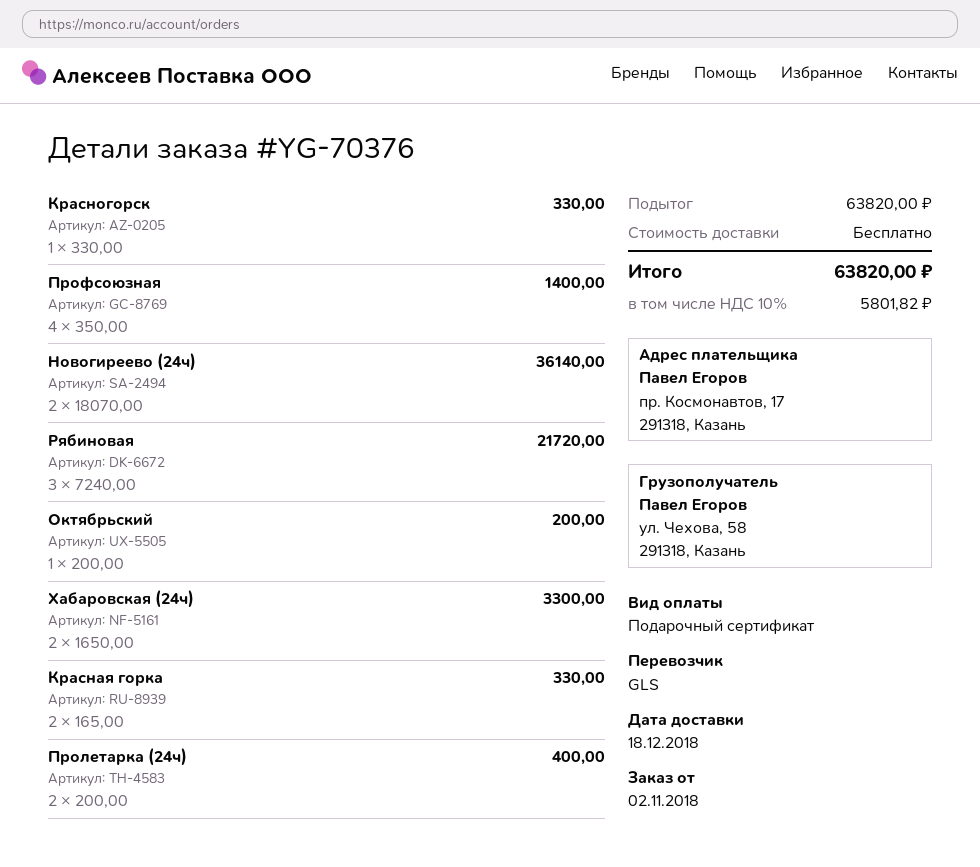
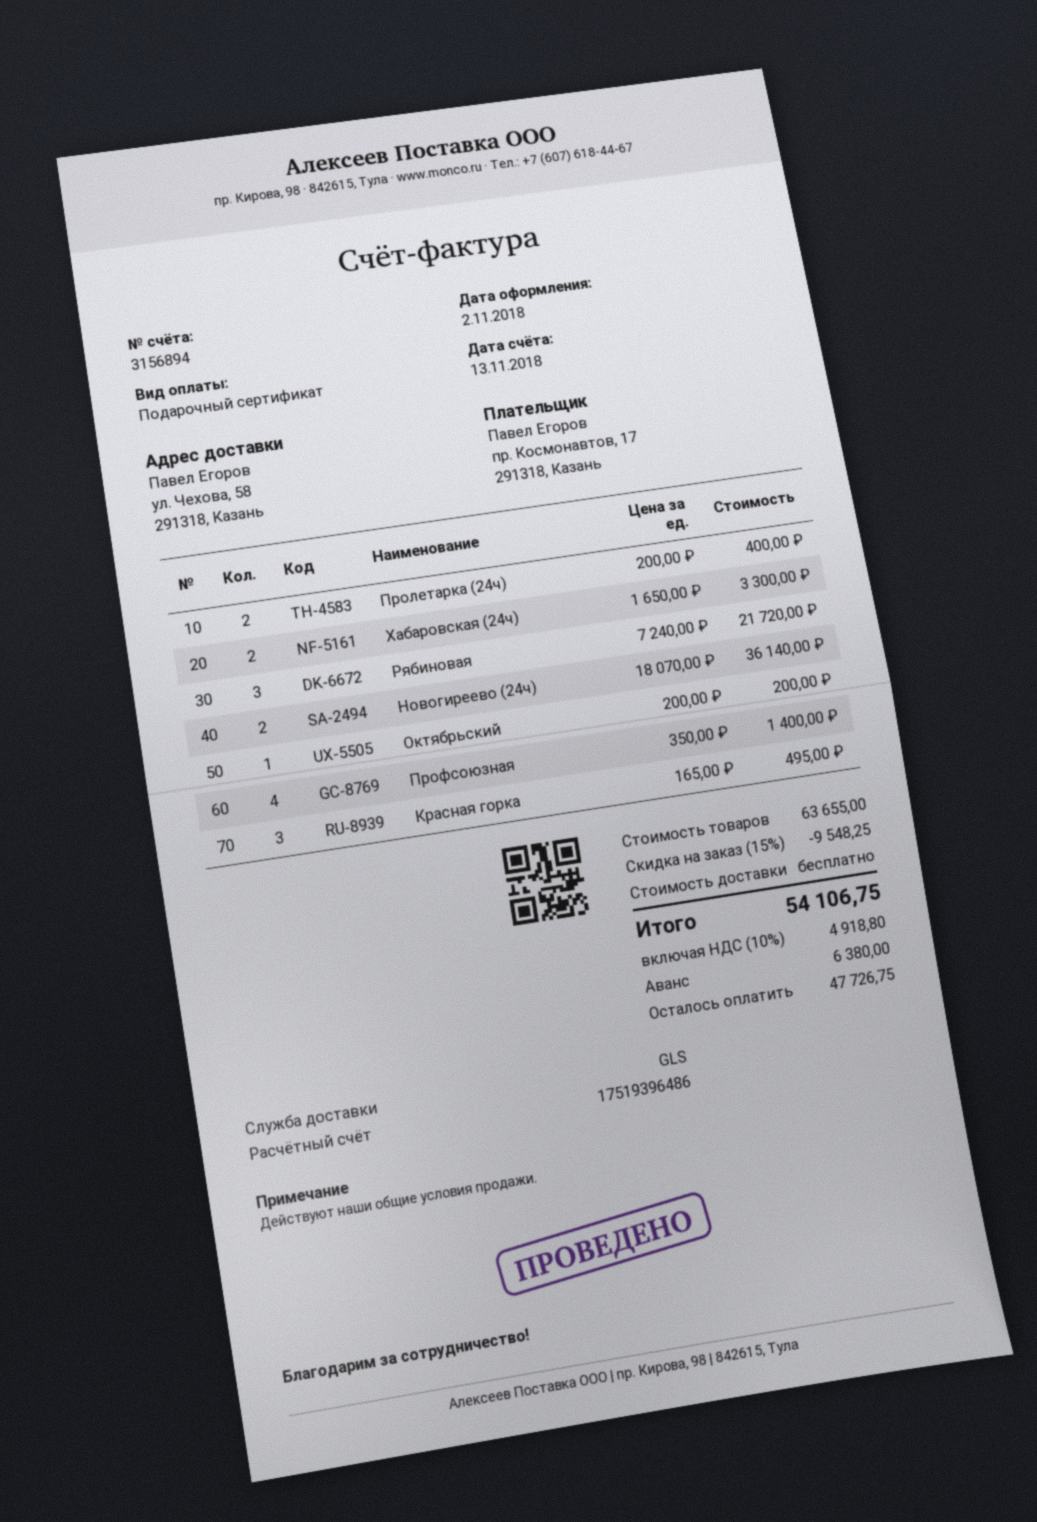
Красногорск: 1 x 330.00 = 330.00 -> none
Красная горка: 2 x 165.00 = 330.00 -> 3 x 165.00 = 495.00
subtotal: 63820.00 -> 63655.00
discount: none -> 15% = 9548.25
tax: 10% = 5801.82 -> 10% = 4918.80
total: 63820.00 -> 54106.75

